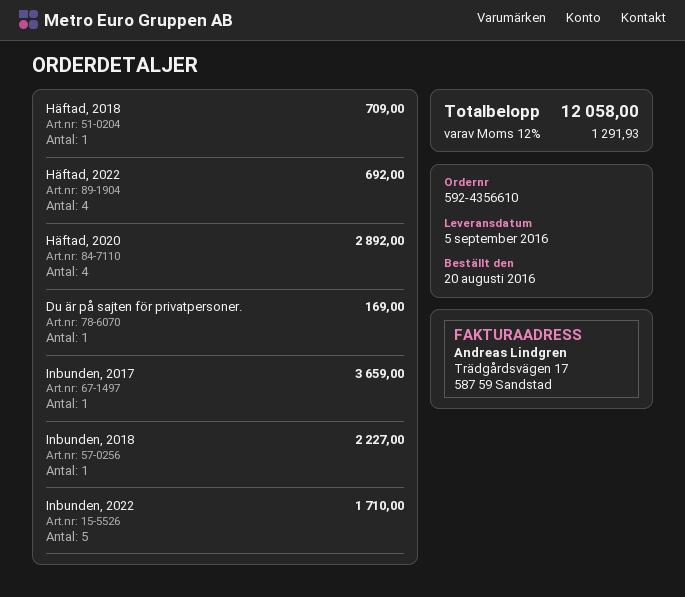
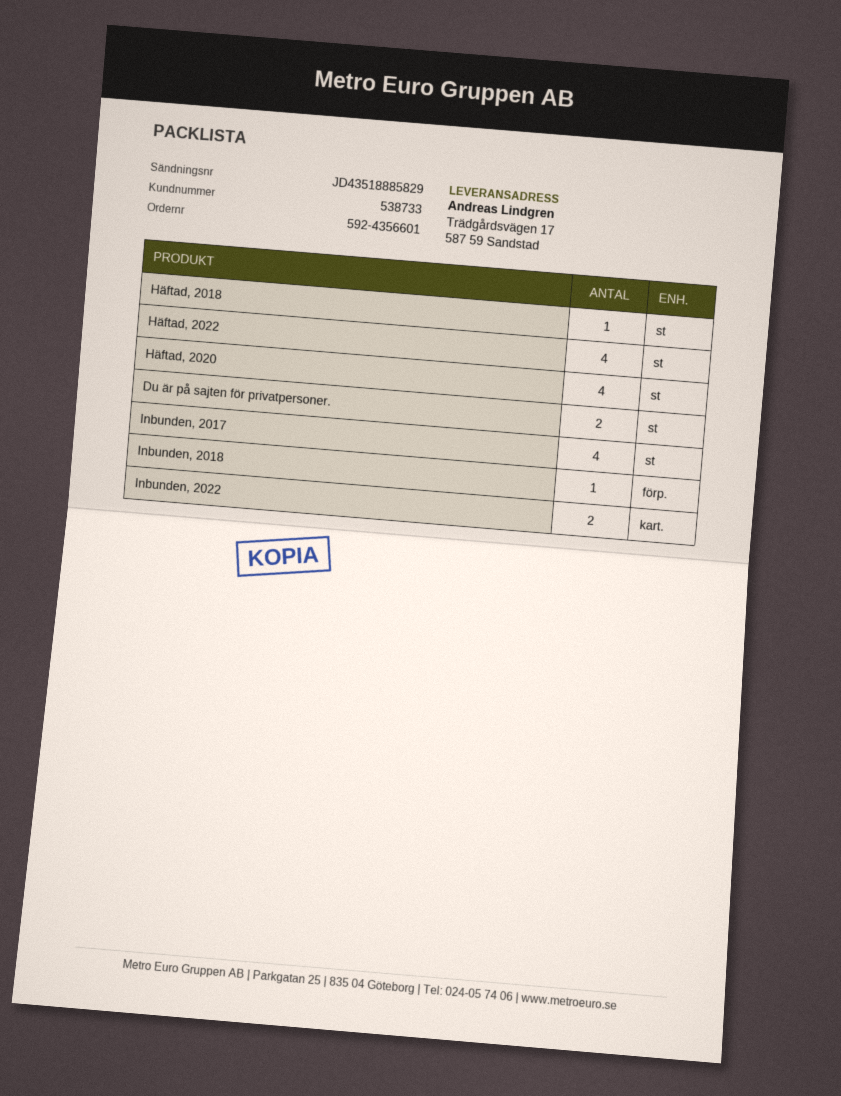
order number: 592-4356610 -> 592-4356601
Du är på sajten för privatpersoner.: 1 -> 2
Inbunden, 2017: 1 -> 4
Inbunden, 2022: 5 -> 2

